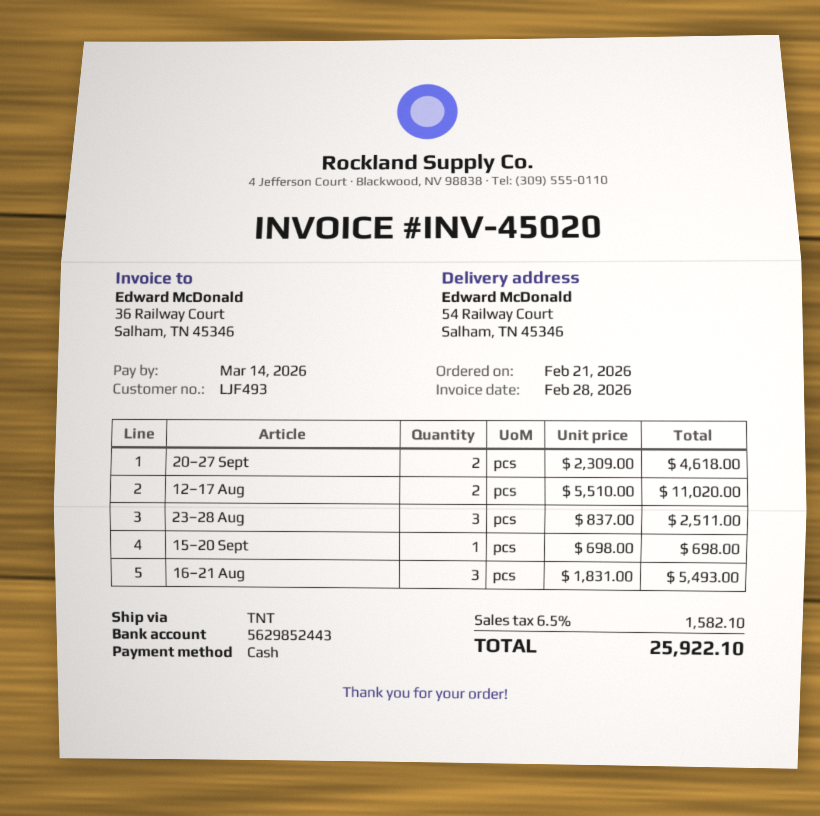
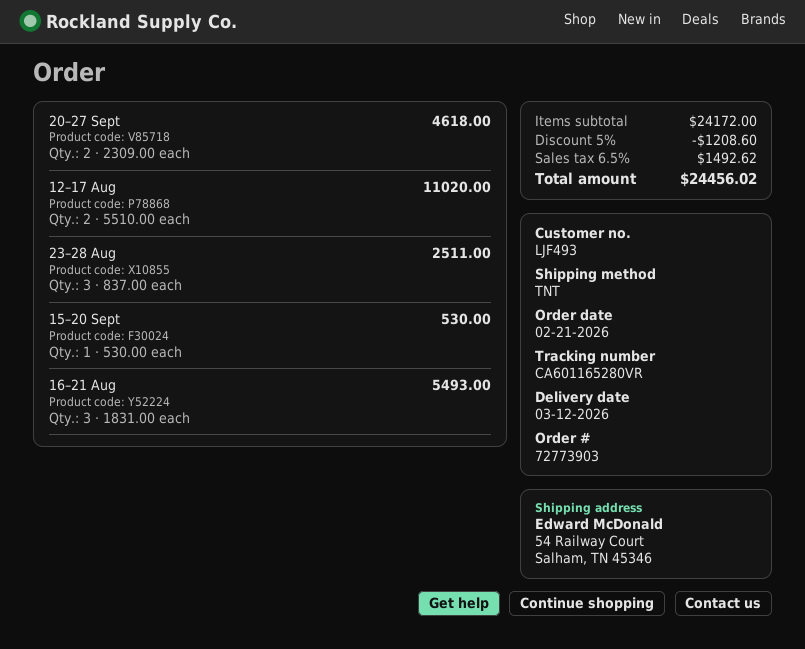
15–20 Sept: 1 x 698.00 = 698.00 -> 1 x 530.00 = 530.00
discount: none -> 5% = 1208.60
tax: 6.5% = 1582.10 -> 6.5% = 1492.62
total: 25922.10 -> 24456.02

